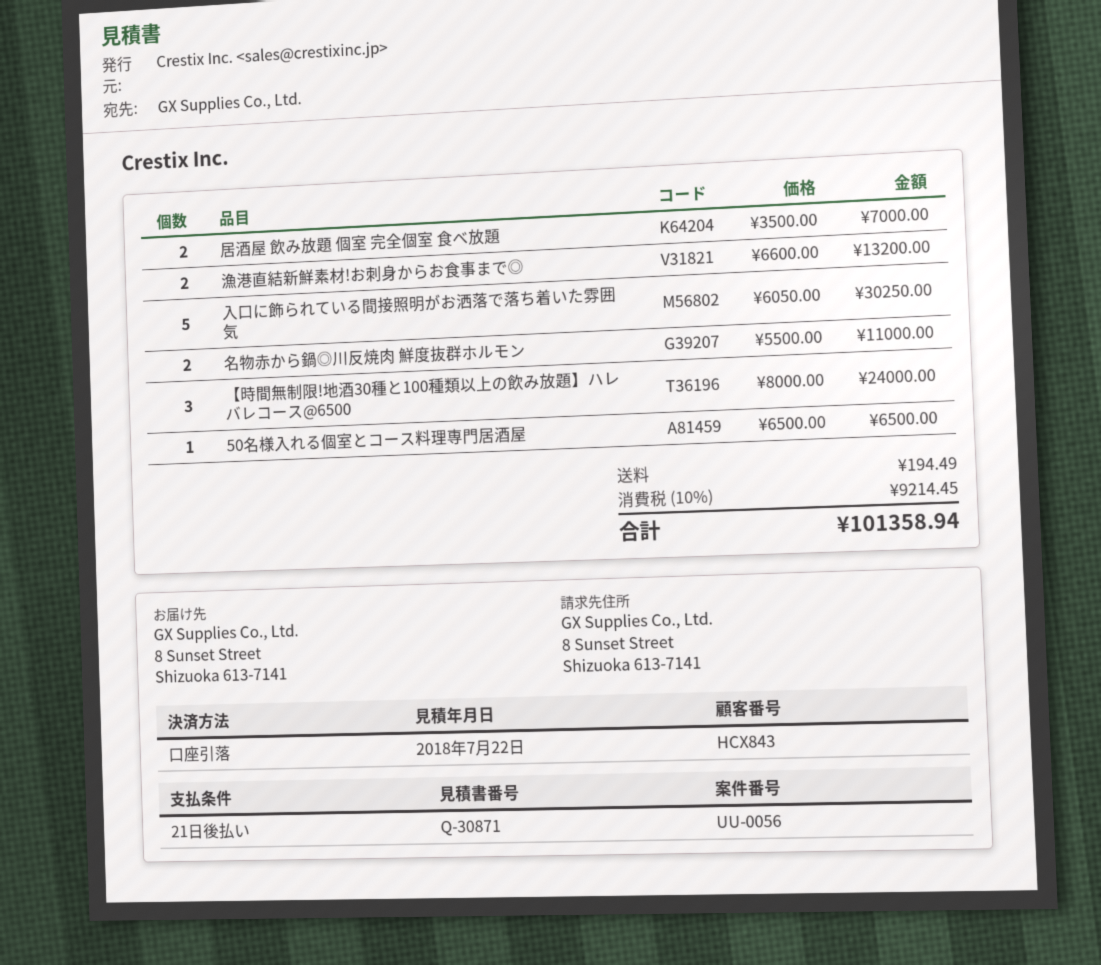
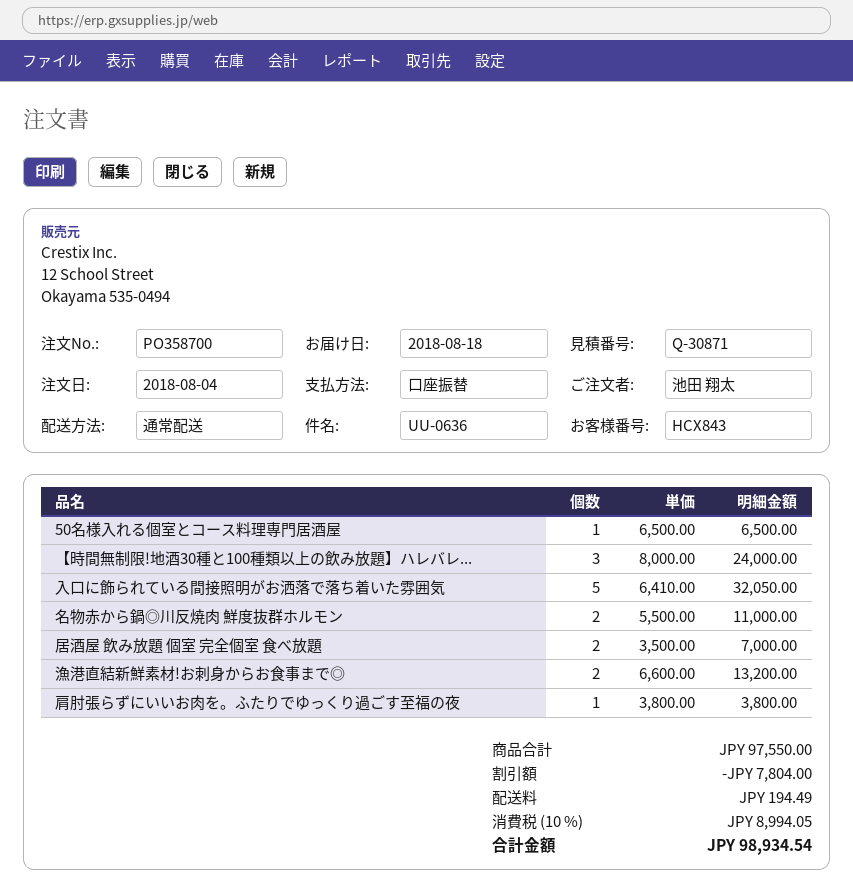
reference: UU-0056 -> UU-0636
入口に飾られている間接照明がお洒落で落ち着いた雰囲気: 5 x 6050.00 = 30250.00 -> 5 x 6410.00 = 32050.00
肩肘張らずにいいお肉を。ふたりでゆっくり過ごす至福の夜: none -> 1 x 3800.00 = 3800.00
discount: none -> 7804.00
tax: 10% = 9214.45 -> 10% = 8994.05
total: 101358.94 -> 98934.54

